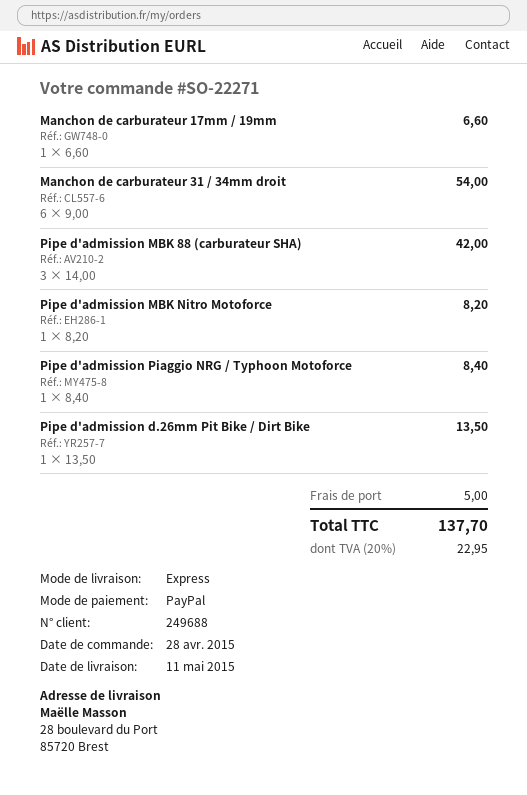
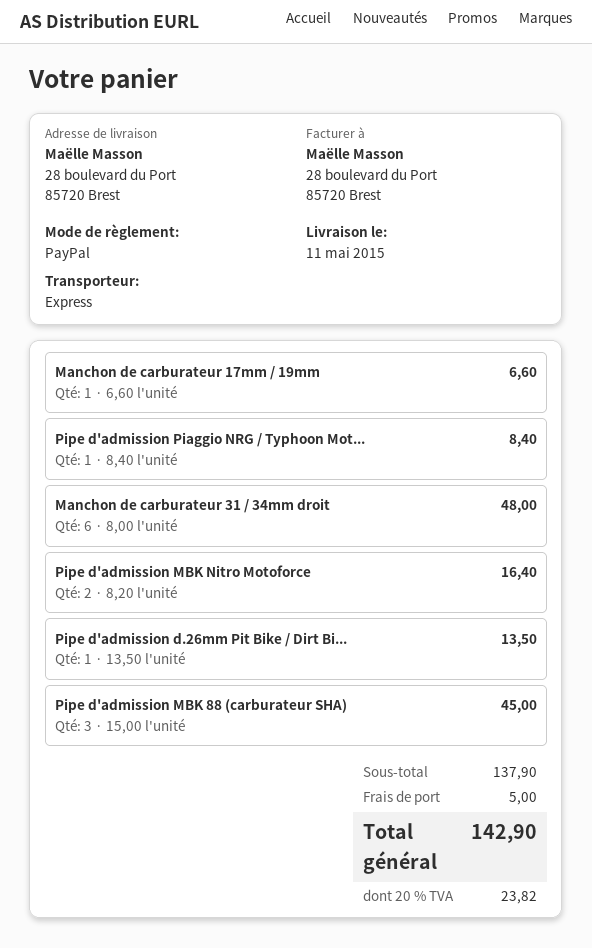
Manchon de carburateur 31 / 34mm droit: 6 x 9.00 = 54.00 -> 6 x 8.00 = 48.00
Pipe d'admission MBK 88 (carburateur SHA): 3 x 14.00 = 42.00 -> 3 x 15.00 = 45.00
Pipe d'admission MBK Nitro Motoforce: 1 x 8.20 = 8.20 -> 2 x 8.20 = 16.40
tax: 20% = 22.95 -> 20% = 23.82
total: 137.70 -> 142.90

